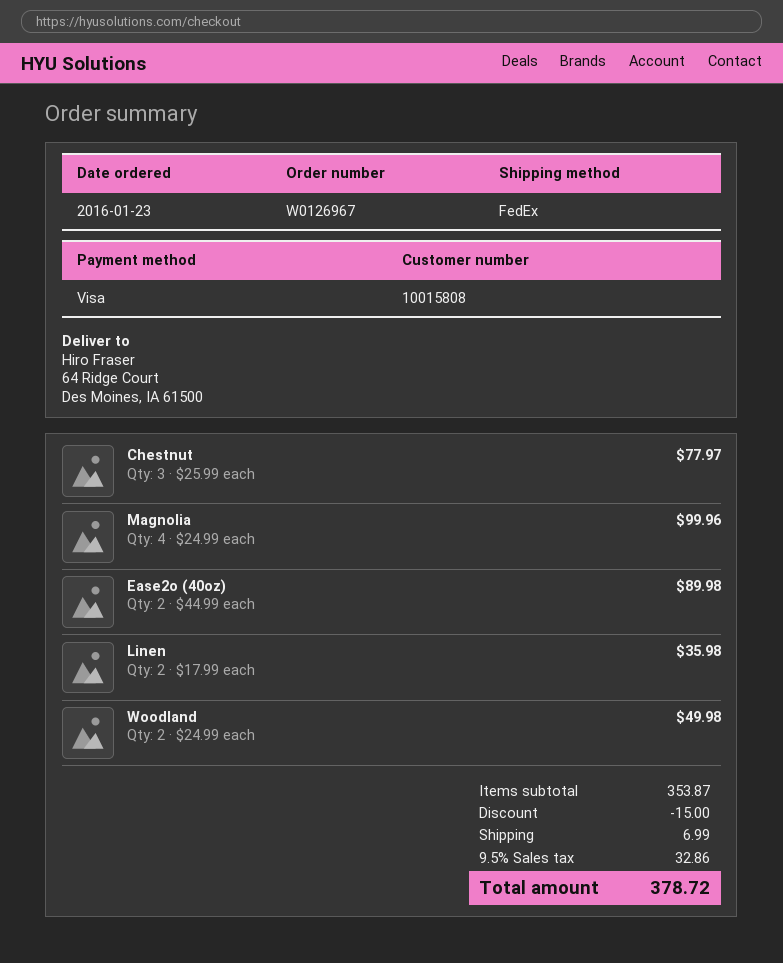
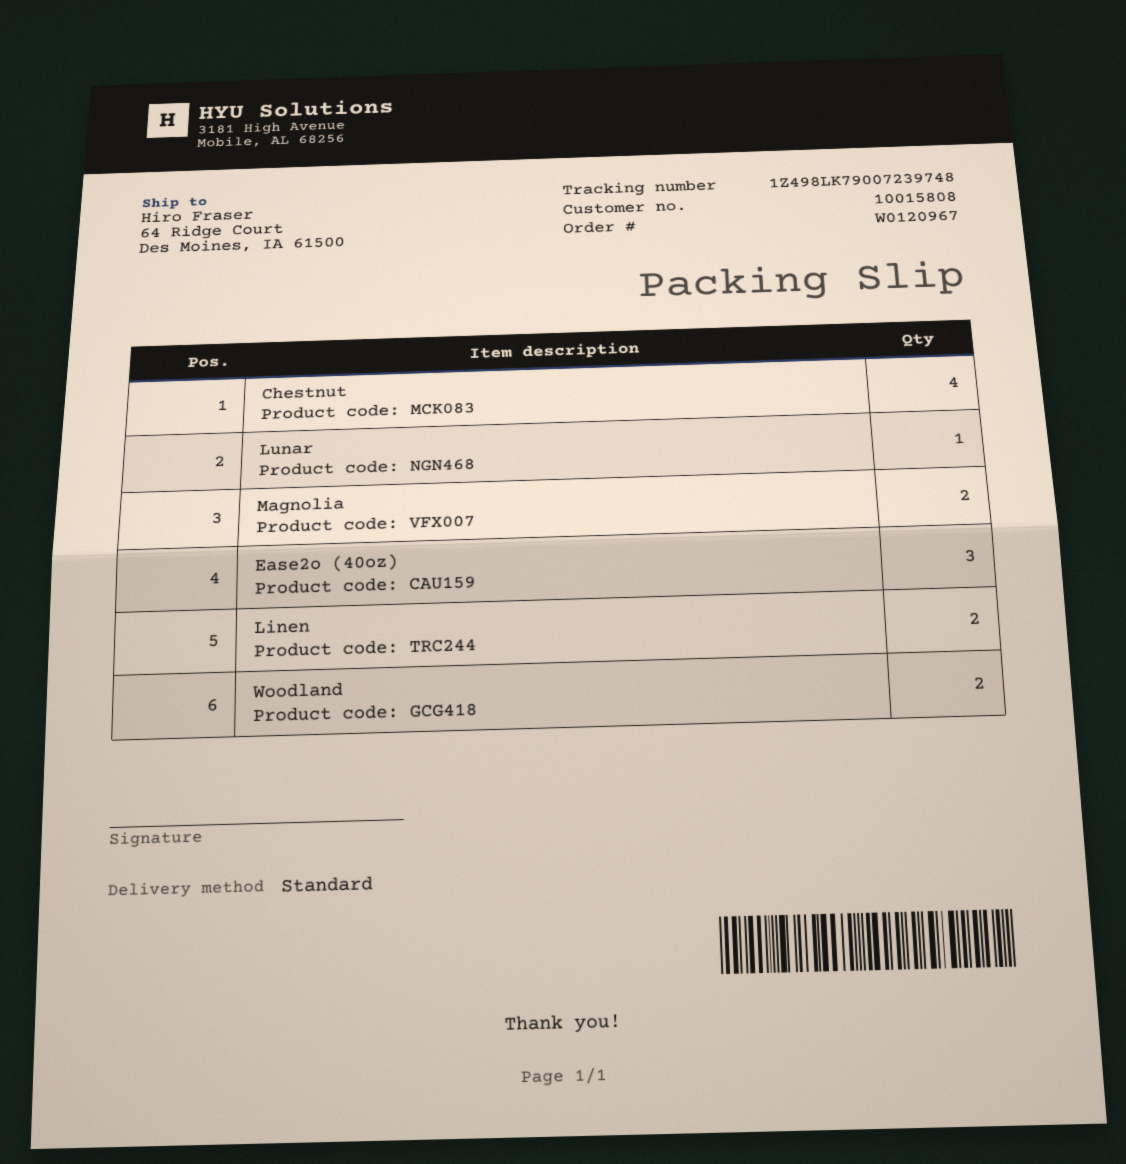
order number: W0126967 -> W0120967
shipping method: FedEx -> standard
Chestnut: 3 -> 4
Magnolia: 4 -> 2
Ease2o (40oz): 2 -> 3
Lunar: none -> 1

